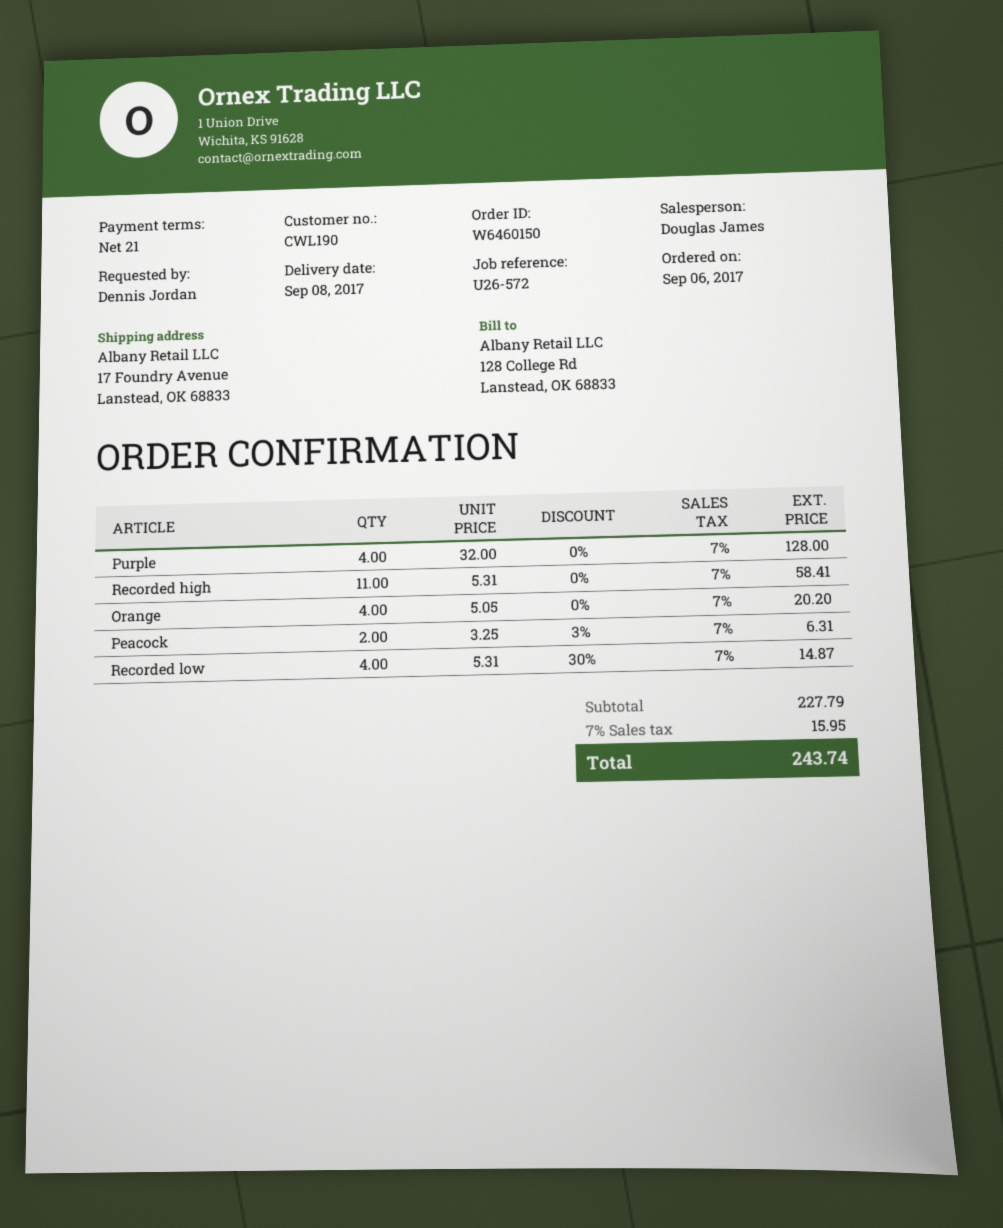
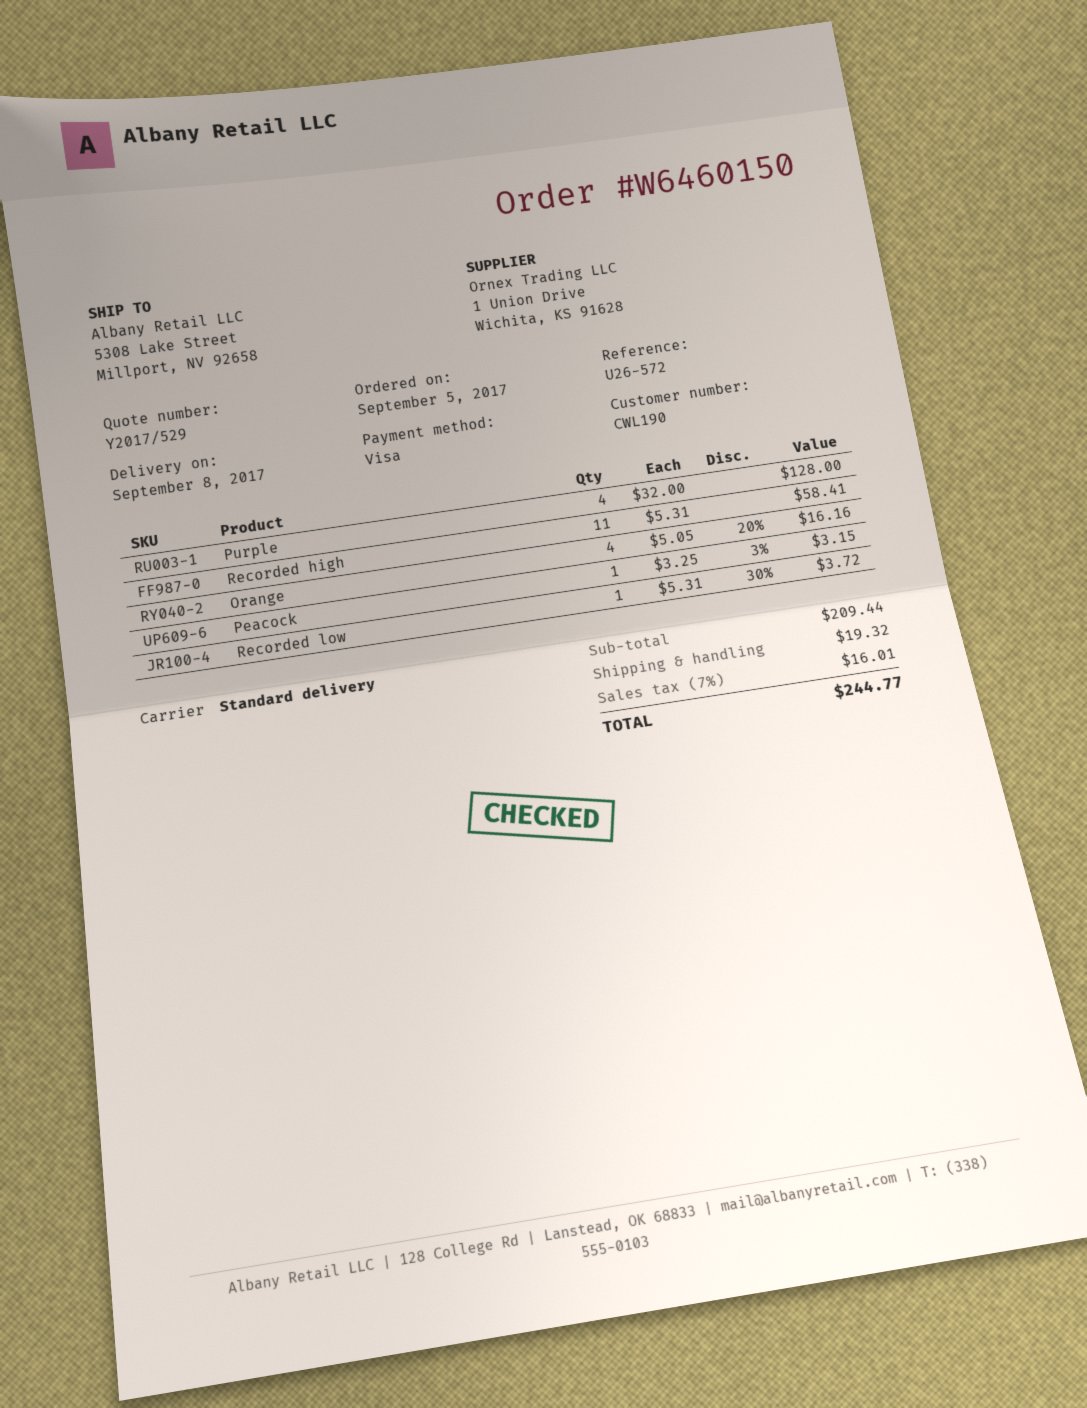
order date: 2017-09-06 -> 2017-09-05
ship to: 17 Foundry Avenue, Lanstead, OK 68833 -> 5308 Lake Street, Millport, NV 92658
Orange: 4 x 5.05 = 20.20 -> 4 x 5.05 - 20% = 16.16
Peacock: 2 x 3.25 - 3% = 6.31 -> 1 x 3.25 - 3% = 3.15
Recorded low: 4 x 5.31 - 30% = 14.87 -> 1 x 5.31 - 30% = 3.72
subtotal: 227.79 -> 209.44
shipping: none -> 19.32
tax: 7% = 15.95 -> 7% = 16.01
total: 243.74 -> 244.77

